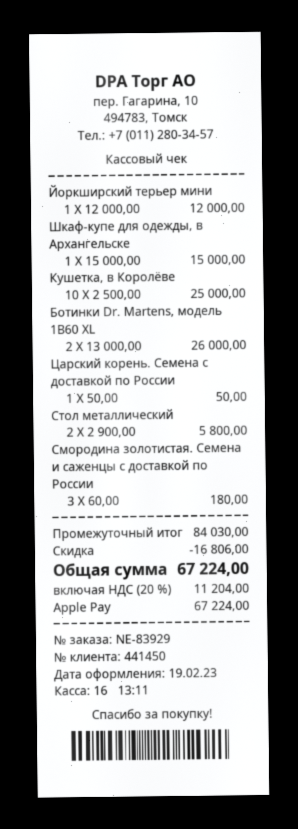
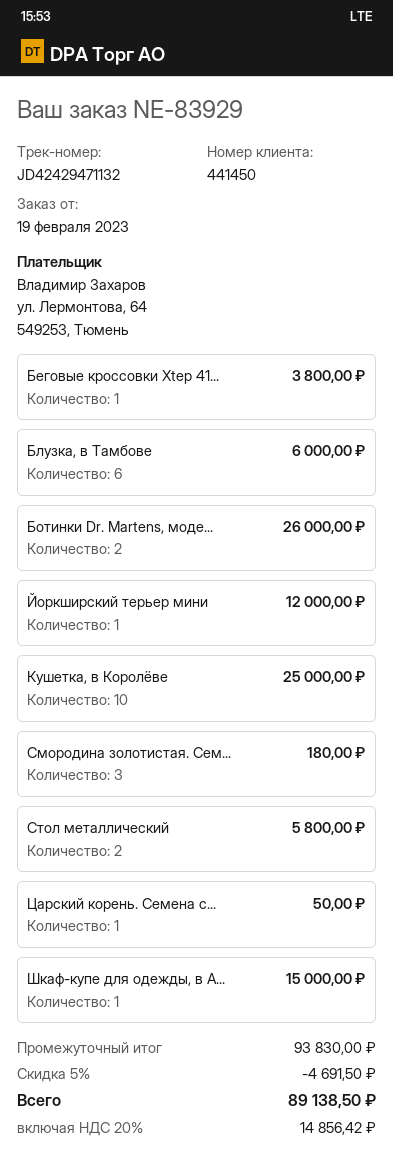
Беговые кроссовки Xtep 41...: none -> 1 for 3800.00
Блузка, в Тамбове: none -> 6 for 6000.00
subtotal: 84030.00 -> 93830.00
discount: 16806.00 -> 4691.50
tax: 20% = 11204.00 -> 20% = 14856.42
total: 67224.00 -> 89138.50

